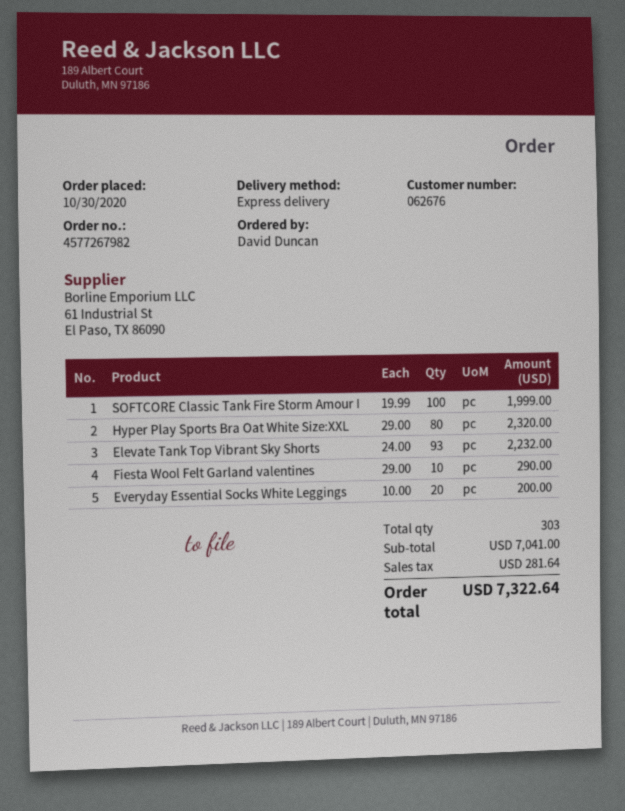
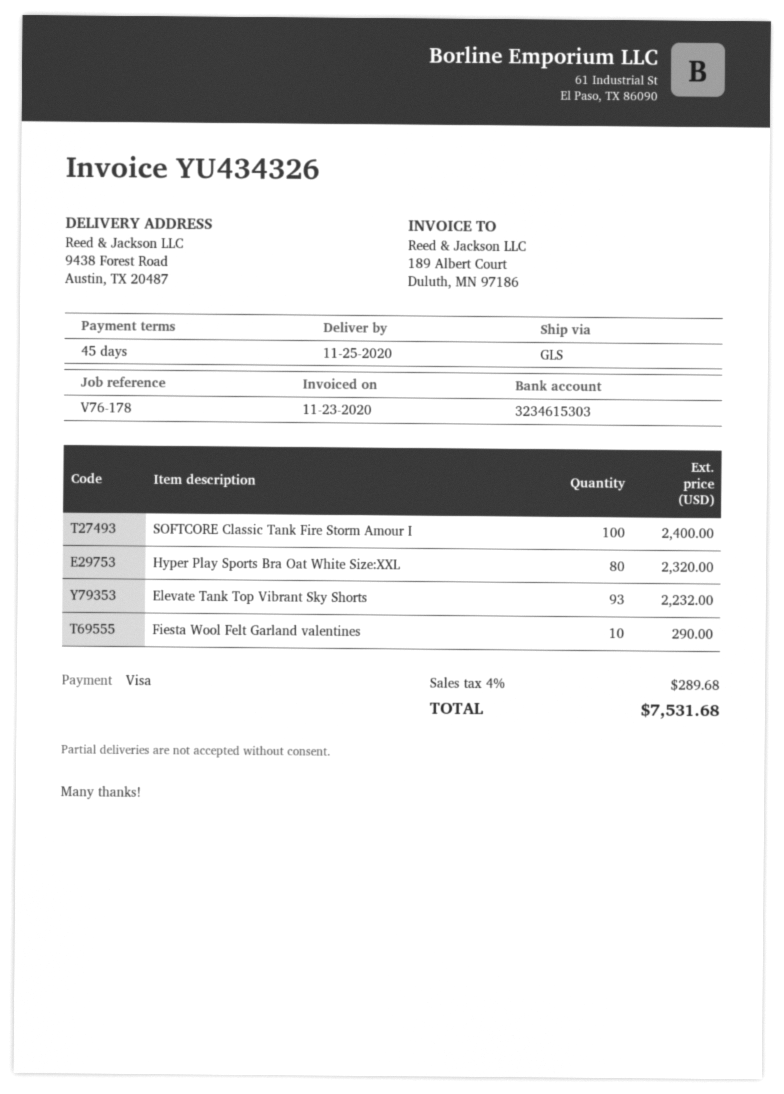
shipping method: express -> GLS
SOFTCORE Classic Tank Fire Storm Amour I: 100 for 1999.00 -> 100 for 2400.00
Everyday Essential Socks White Leggings: 20 for 200.00 -> none
tax: 281.64 -> 289.68
total: 7322.64 -> 7531.68

